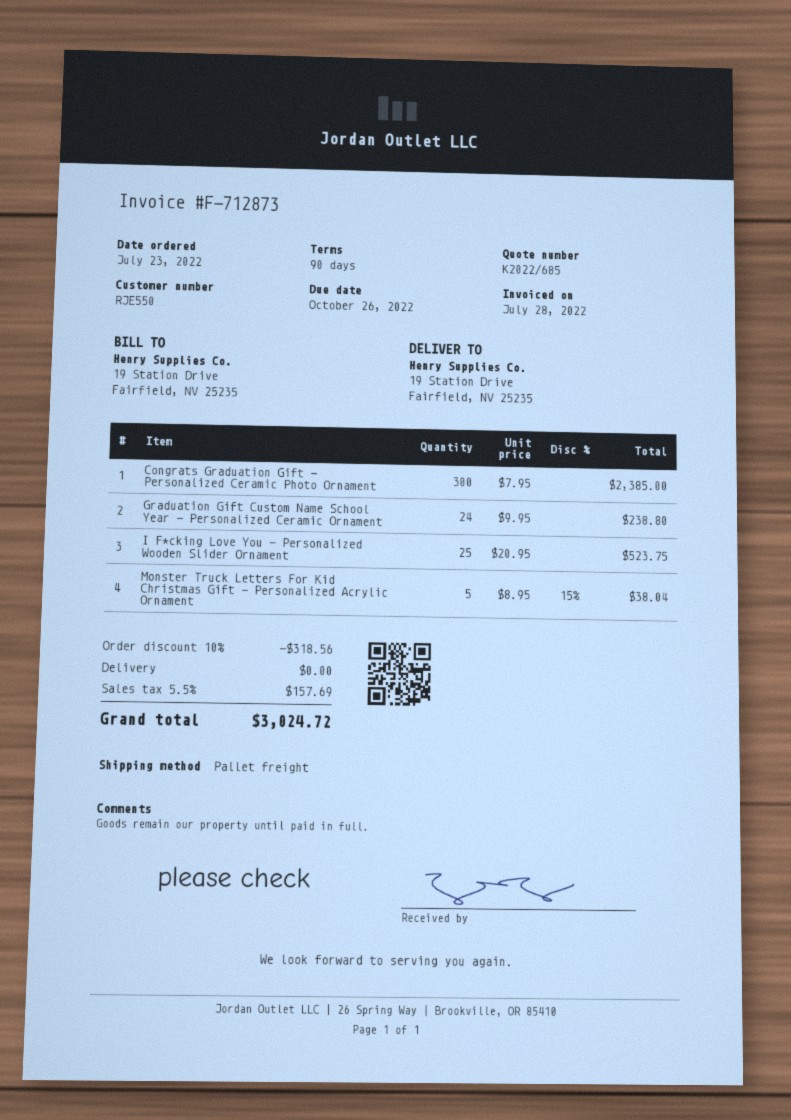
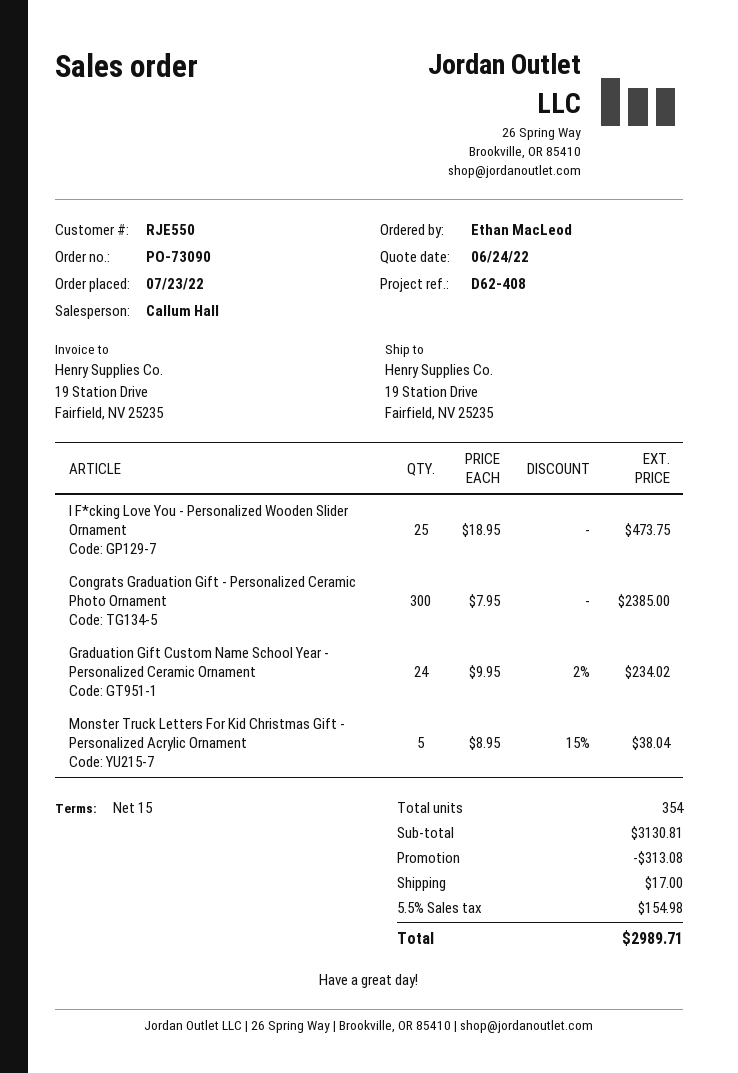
payment terms: 90 days -> 15 days
Graduation Gift Custom Name School Year - Personalized Ceramic Ornament: 24 x 9.95 = 238.80 -> 24 x 9.95 - 2% = 234.02
I F*cking Love You - Personalized Wooden Slider Ornament: 25 x 20.95 = 523.75 -> 25 x 18.95 = 473.75
discount: 318.56 -> 313.08
shipping: 0.00 -> 17.00
tax: 5.5% = 157.69 -> 5.5% = 154.98
total: 3024.72 -> 2989.71

